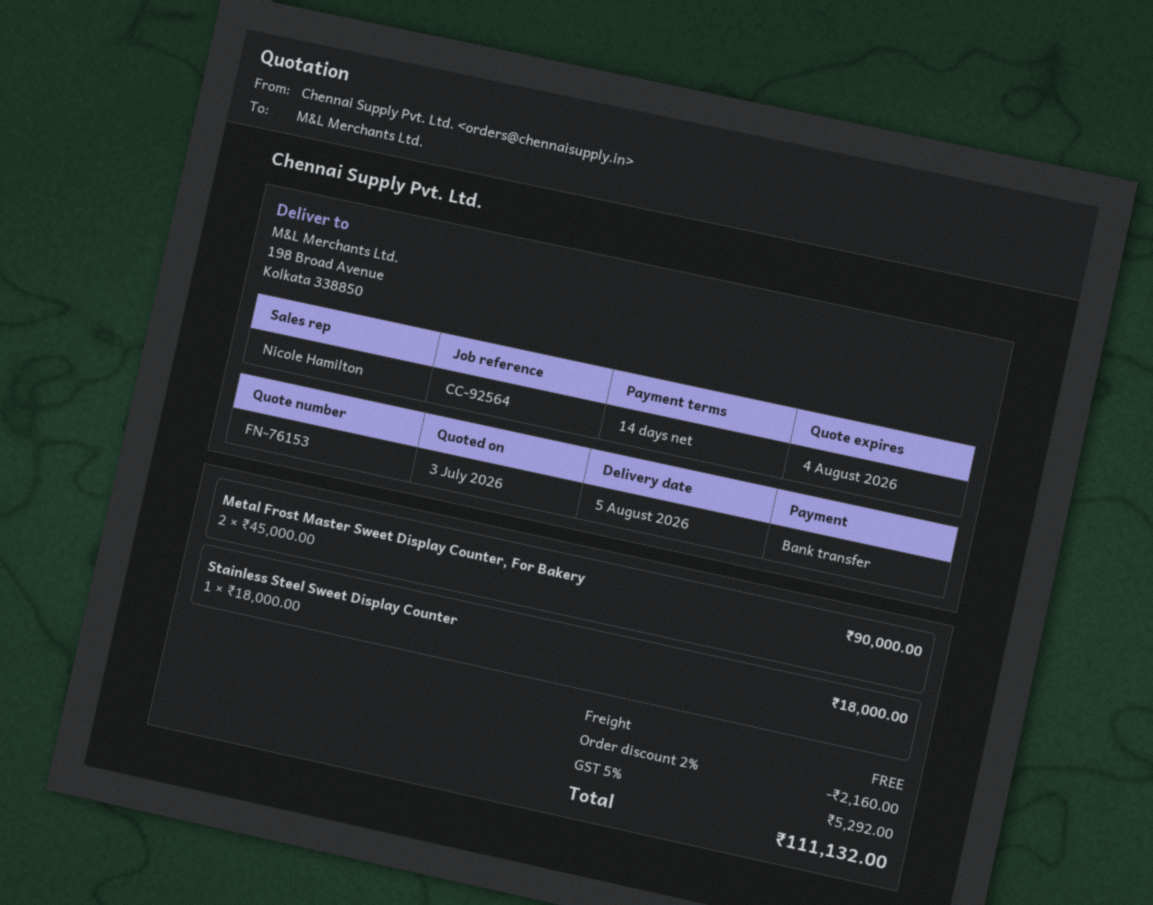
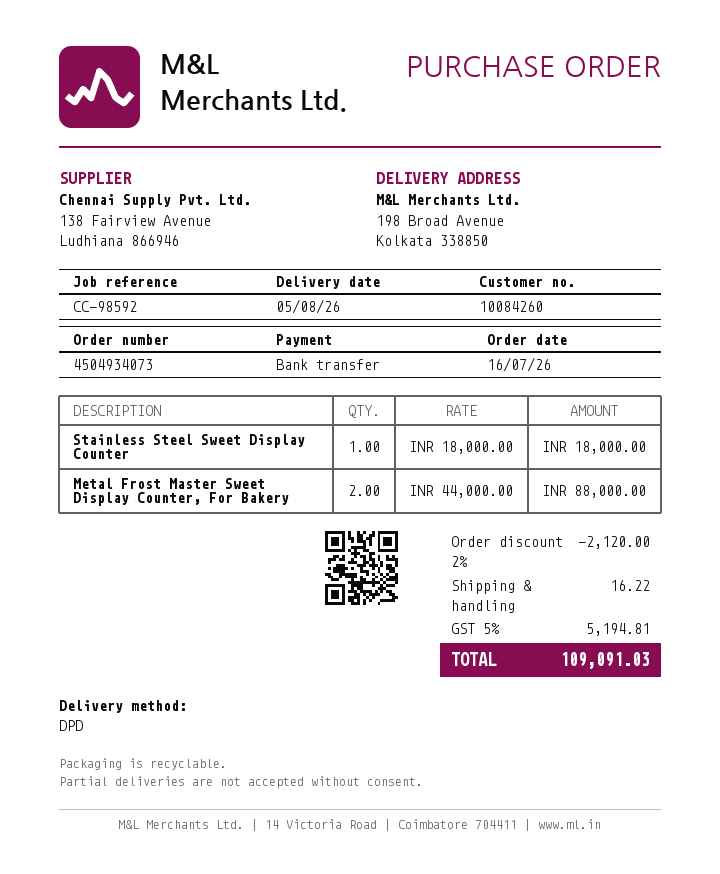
reference: CC-92564 -> CC-98592
Metal Frost Master Sweet Display Counter, For Bakery: 2 x 45000.00 = 90000.00 -> 2 x 44000.00 = 88000.00
discount: 2% = 2160.00 -> 2% = 2120.00
shipping: 0.00 -> 16.22
tax: 5% = 5292.00 -> 5% = 5194.81
total: 111132.00 -> 109091.03

